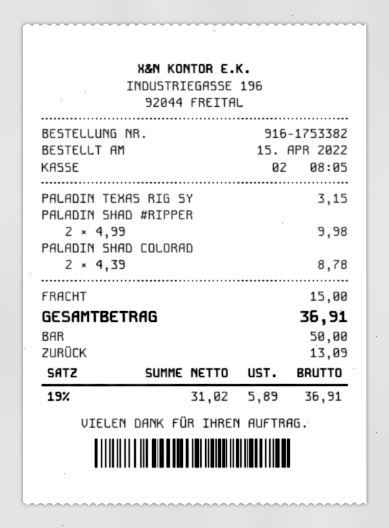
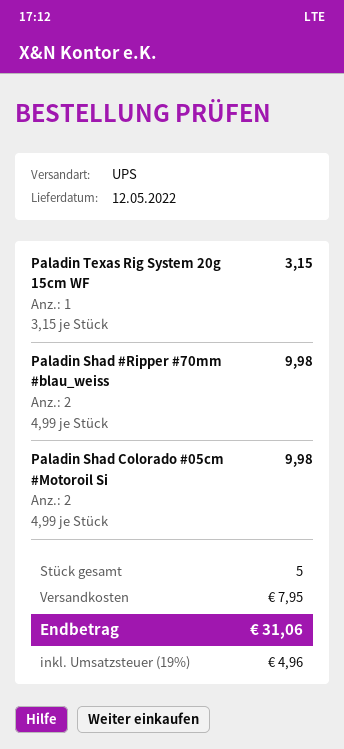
PALADIN SHAD COLORAD: 2 x 4.39 = 8.78 -> 2 x 4.99 = 9.98
shipping: 15.00 -> 7.95
tax: 19% = 5.89 -> 19% = 4.96
total: 36.91 -> 31.06

